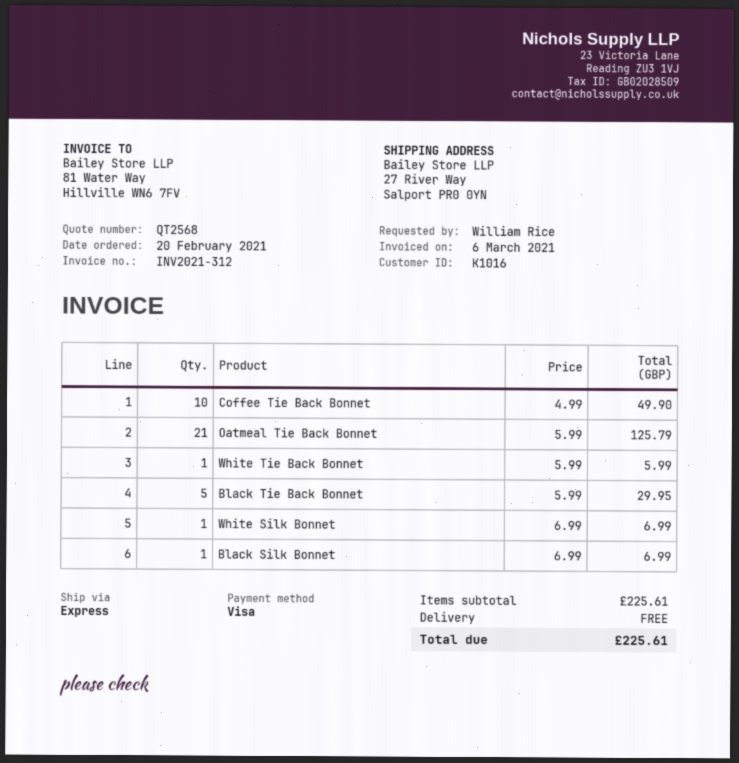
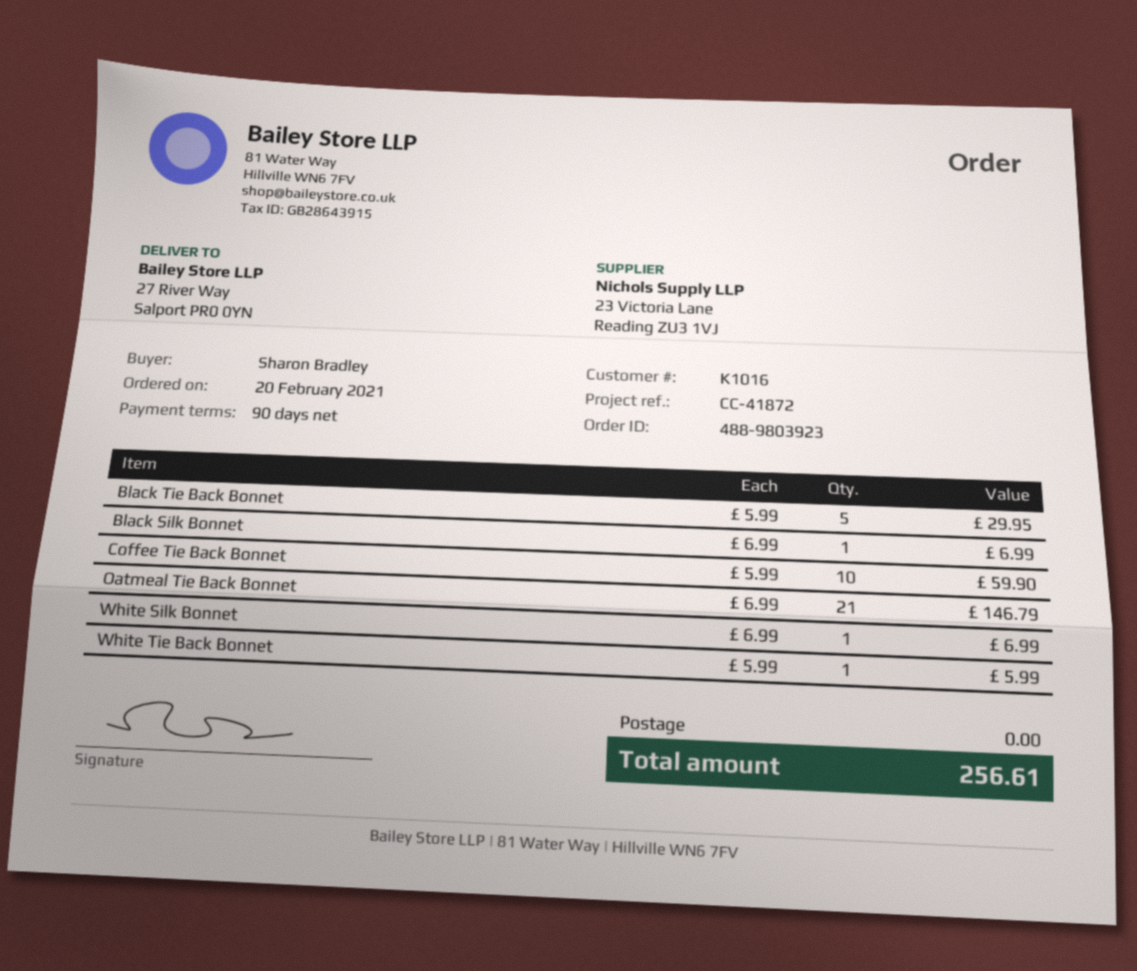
ordered by: William Rice -> Sharon Bradley
Coffee Tie Back Bonnet: 10 x 4.99 = 49.90 -> 10 x 5.99 = 59.90
Oatmeal Tie Back Bonnet: 21 x 5.99 = 125.79 -> 21 x 6.99 = 146.79
total: 225.61 -> 256.61

